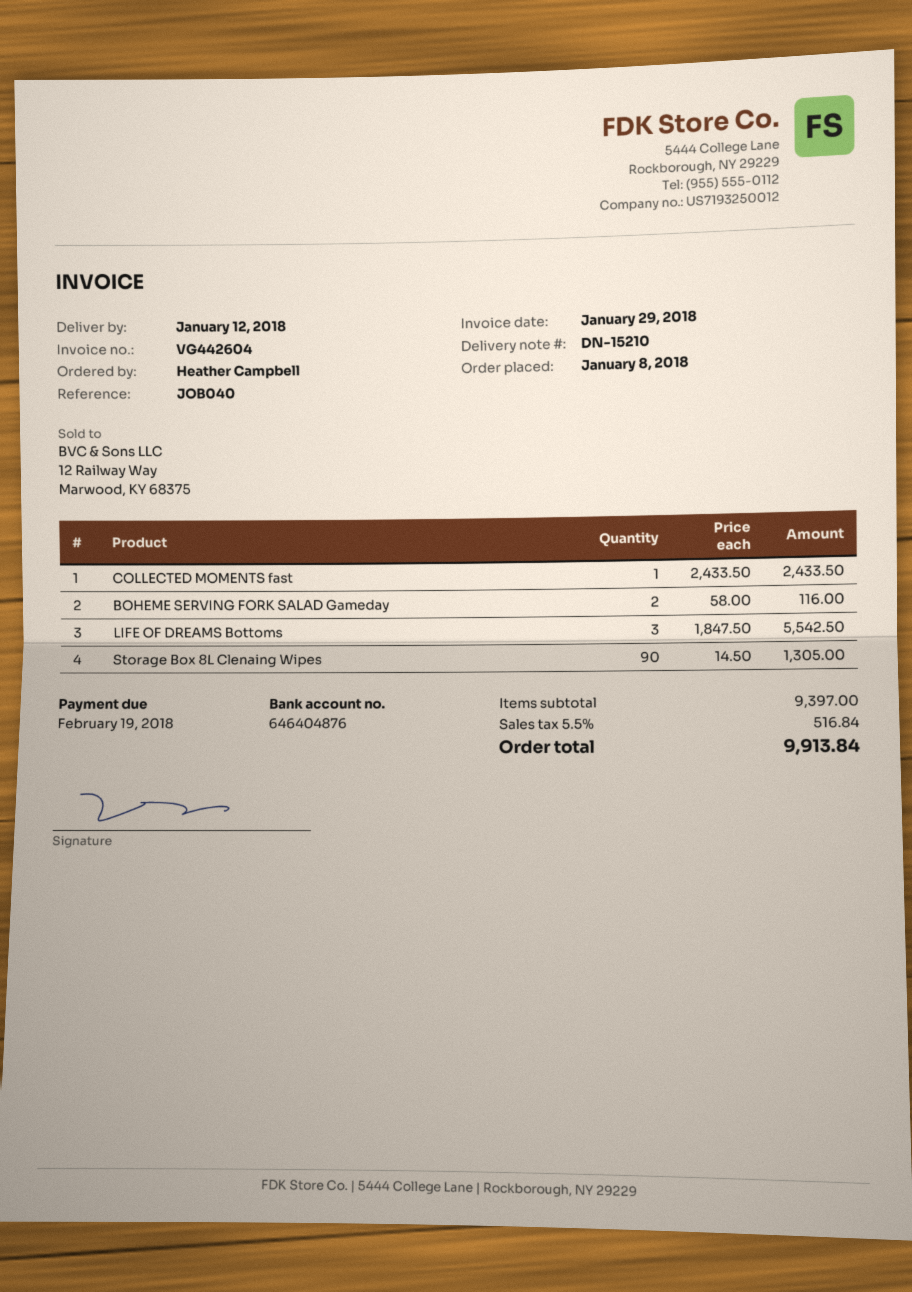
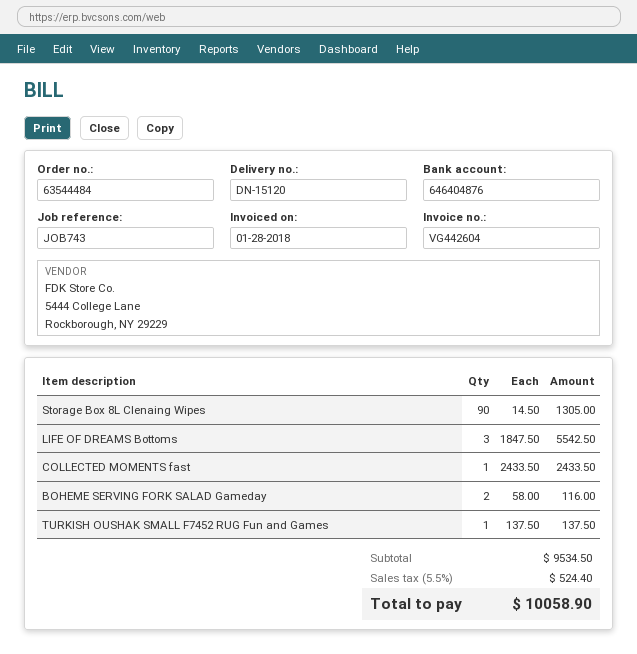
delivery note number: DN-15210 -> DN-15120
invoice date: 2018-01-29 -> 2018-01-28
reference: JOB040 -> JOB743
TURKISH OUSHAK SMALL F7452 RUG Fun and Games: none -> 1 x 137.50 = 137.50
subtotal: 9397.00 -> 9534.50
tax: 5.5% = 516.84 -> 5.5% = 524.40
total: 9913.84 -> 10058.90

